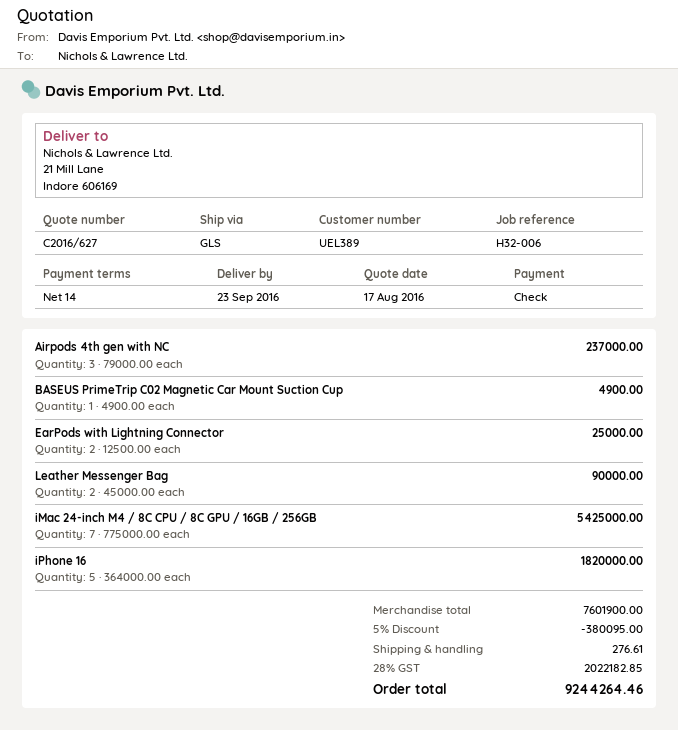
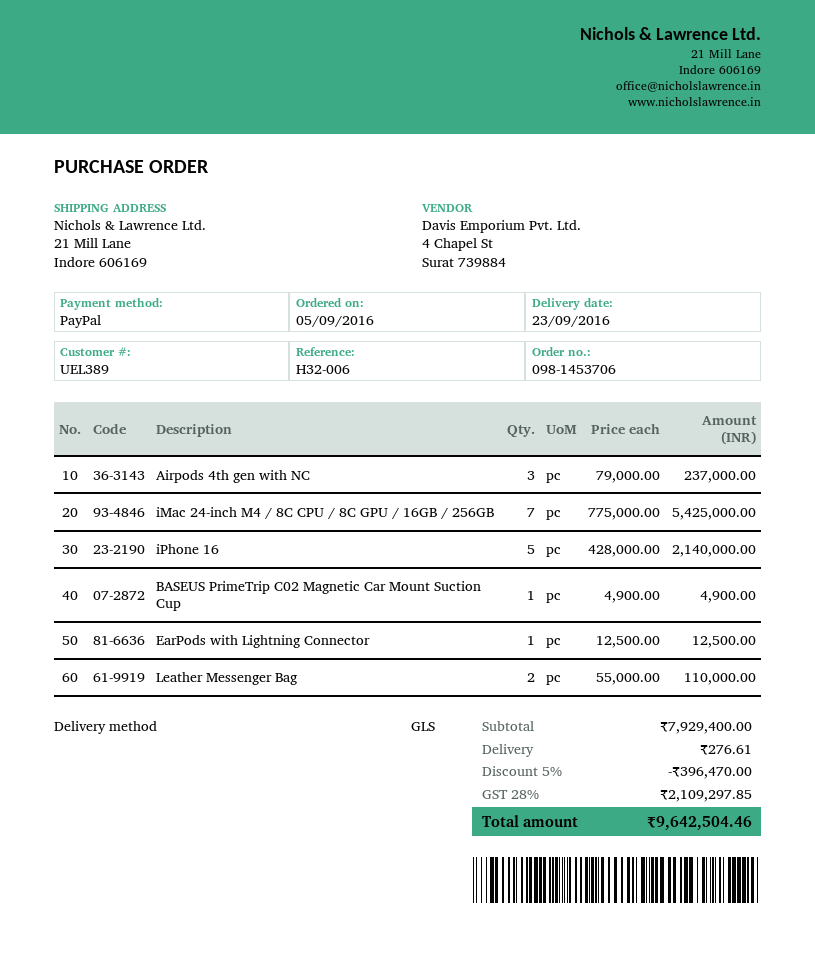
payment method: cheque -> PayPal
EarPods with Lightning Connector: 2 x 12500.00 = 25000.00 -> 1 x 12500.00 = 12500.00
Leather Messenger Bag: 2 x 45000.00 = 90000.00 -> 2 x 55000.00 = 110000.00
iPhone 16: 5 x 364000.00 = 1820000.00 -> 5 x 428000.00 = 2140000.00
subtotal: 7601900.00 -> 7929400.00
discount: 5% = 380095.00 -> 5% = 396470.00
tax: 28% = 2022182.85 -> 28% = 2109297.85
total: 9244264.46 -> 9642504.46

